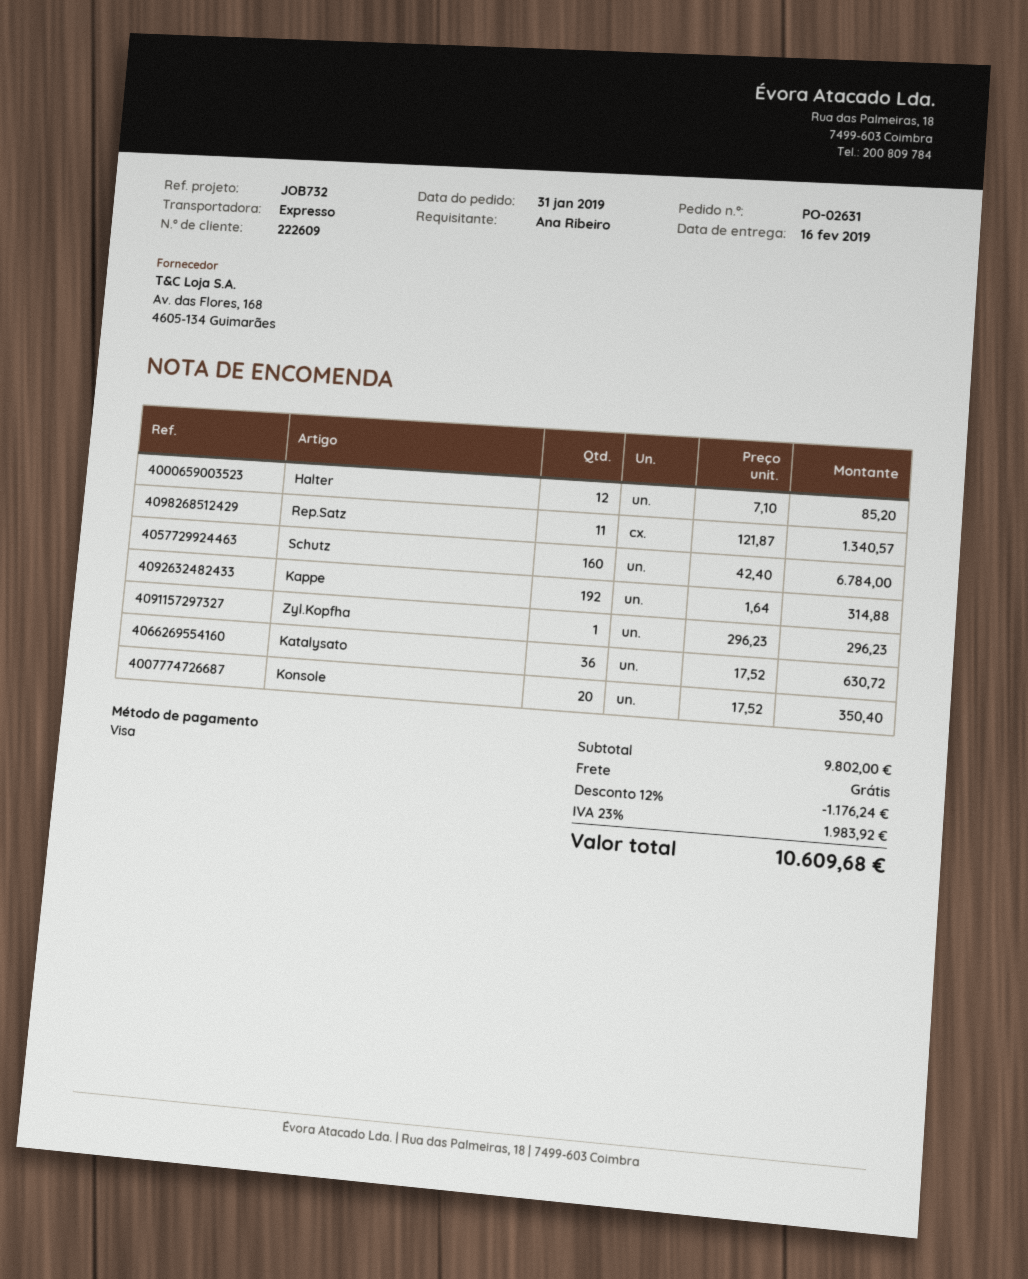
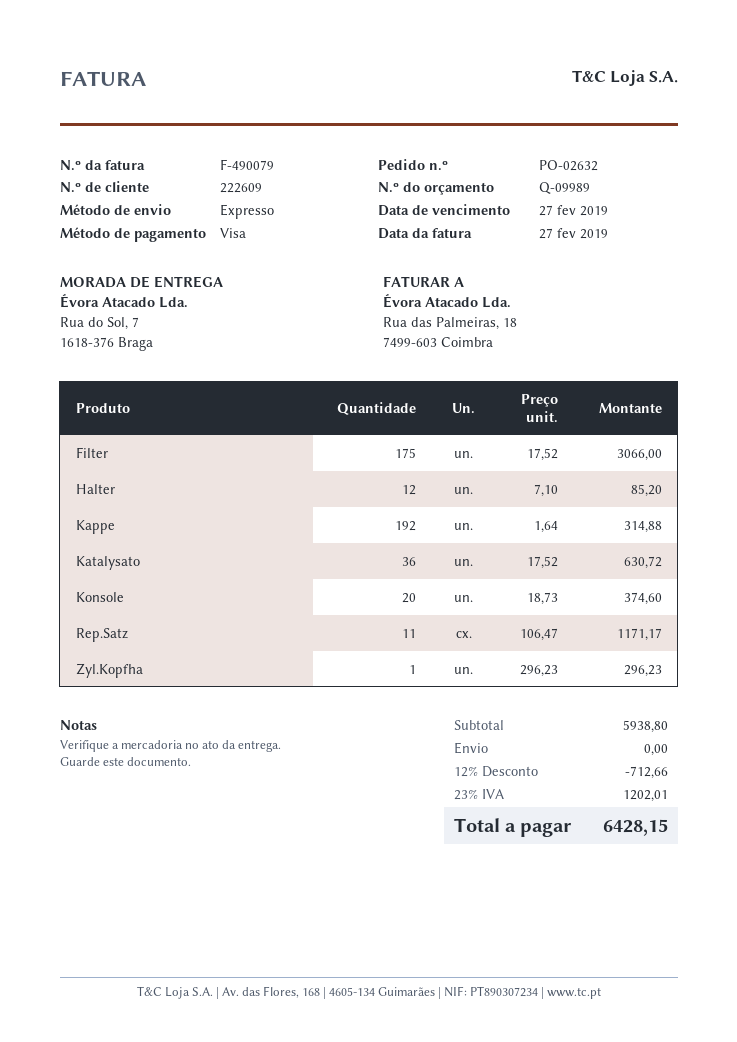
order number: PO-02631 -> PO-02632
Rep.Satz: 11 x 121.87 = 1340.57 -> 11 x 106.47 = 1171.17
Schutz: 160 x 42.40 = 6784.00 -> none
Konsole: 20 x 17.52 = 350.40 -> 20 x 18.73 = 374.60
Filter: none -> 175 x 17.52 = 3066.00
subtotal: 9802.00 -> 5938.80
discount: 12% = 1176.24 -> 12% = 712.66
tax: 23% = 1983.92 -> 23% = 1202.01
total: 10609.68 -> 6428.15

